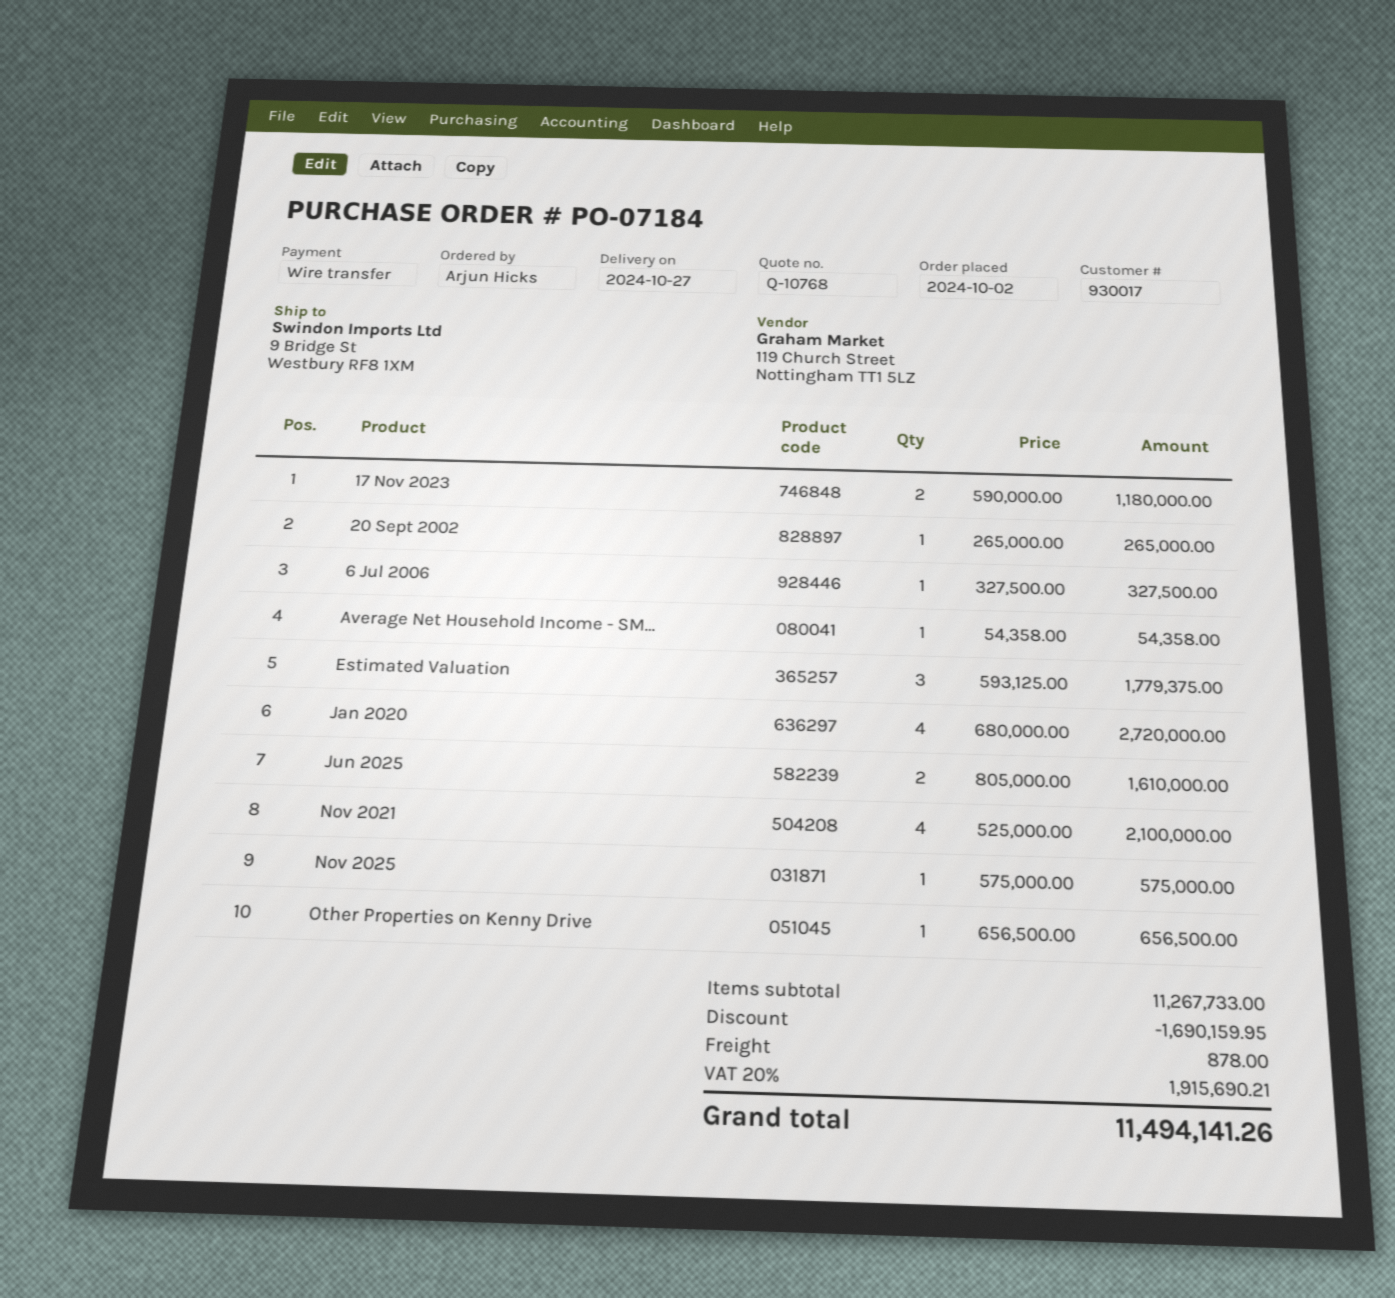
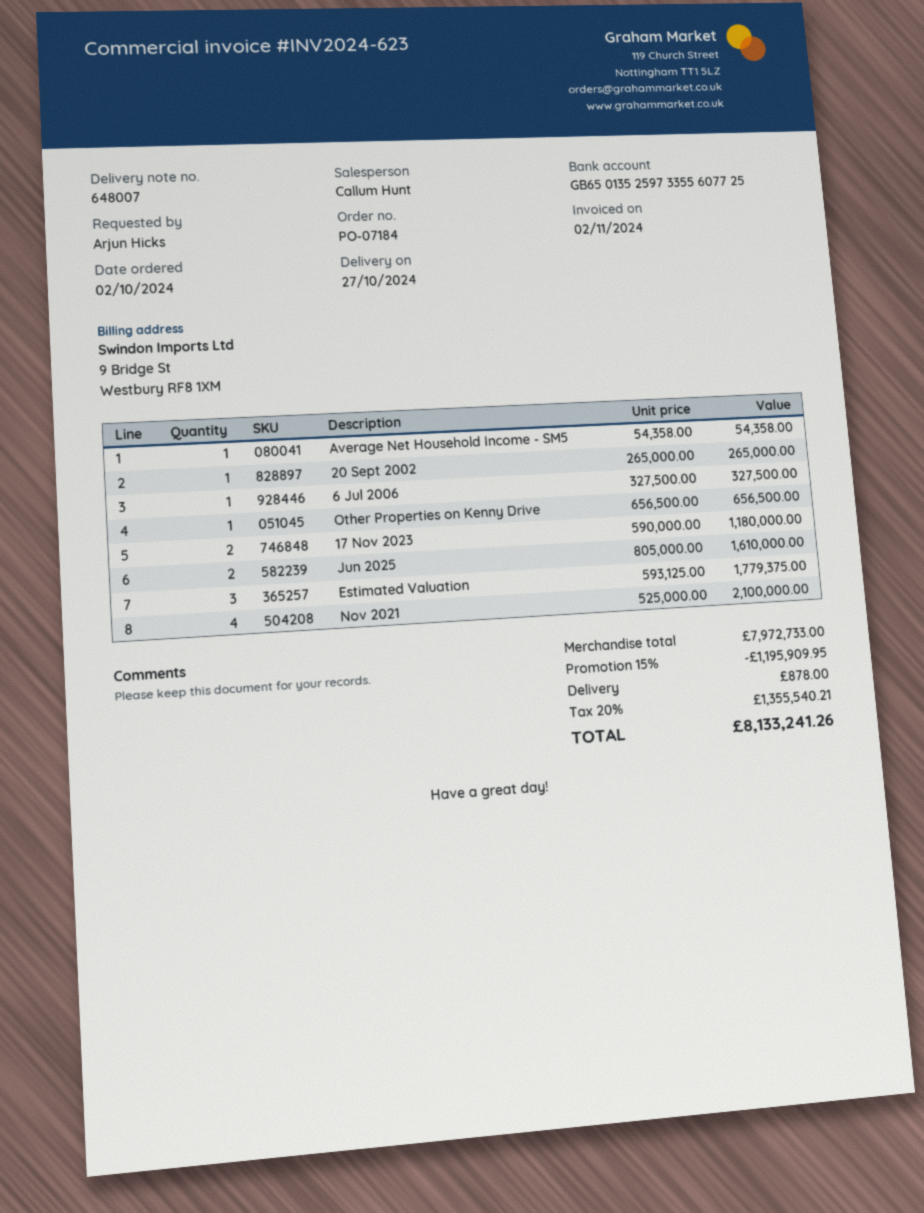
Jan 2020: 4 x 680000.00 = 2720000.00 -> none
Nov 2025: 1 x 575000.00 = 575000.00 -> none
subtotal: 11267733.00 -> 7972733.00
discount: 1690159.95 -> 1195909.95
tax: 20% = 1915690.21 -> 20% = 1355540.21
total: 11494141.26 -> 8133241.26

